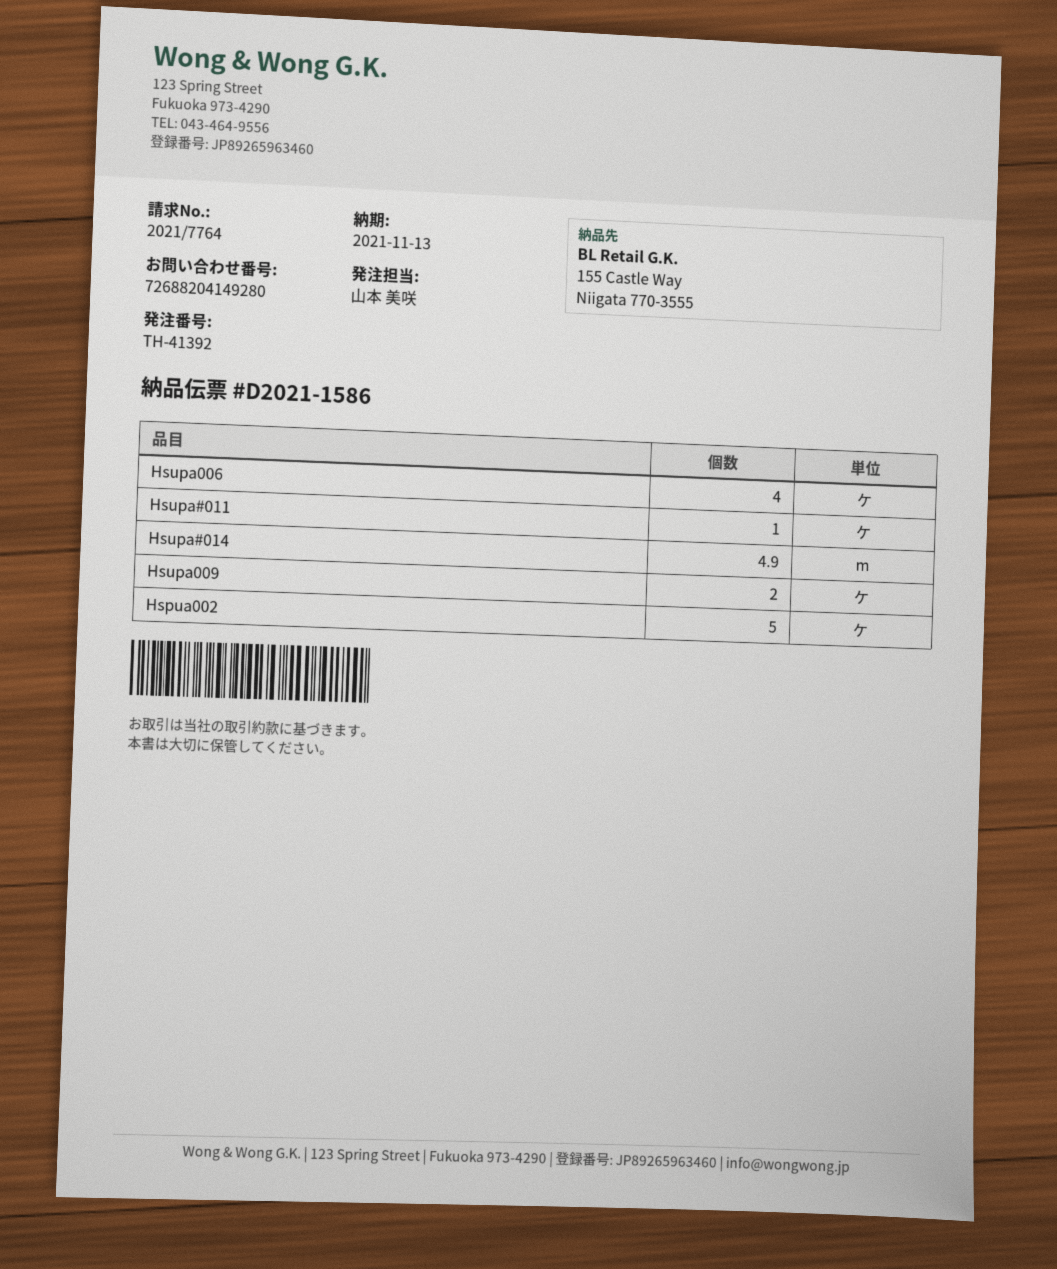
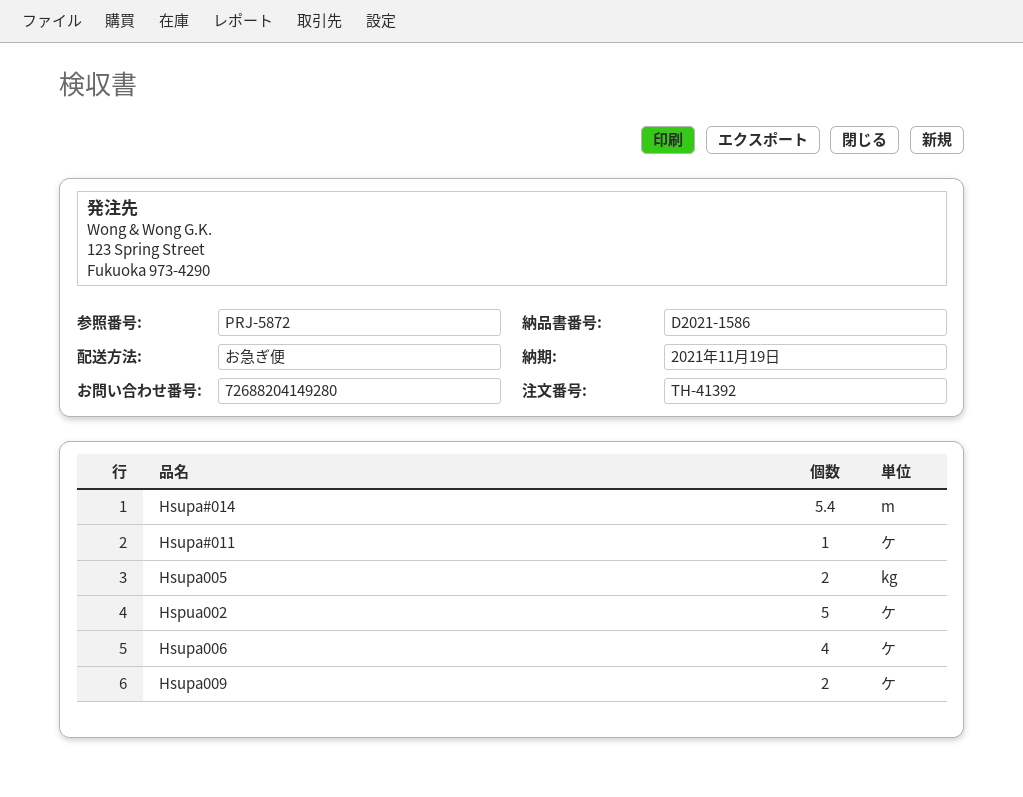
delivery date: 2021-11-13 -> 2021-11-19
Hsupa#014: 4.9 -> 5.4
Hsupa005: none -> 2

